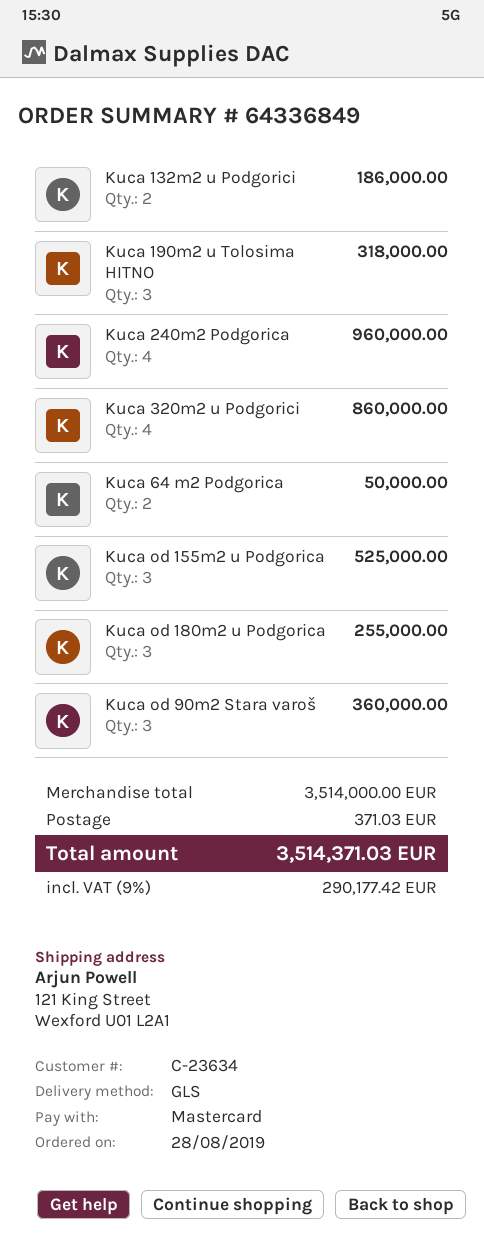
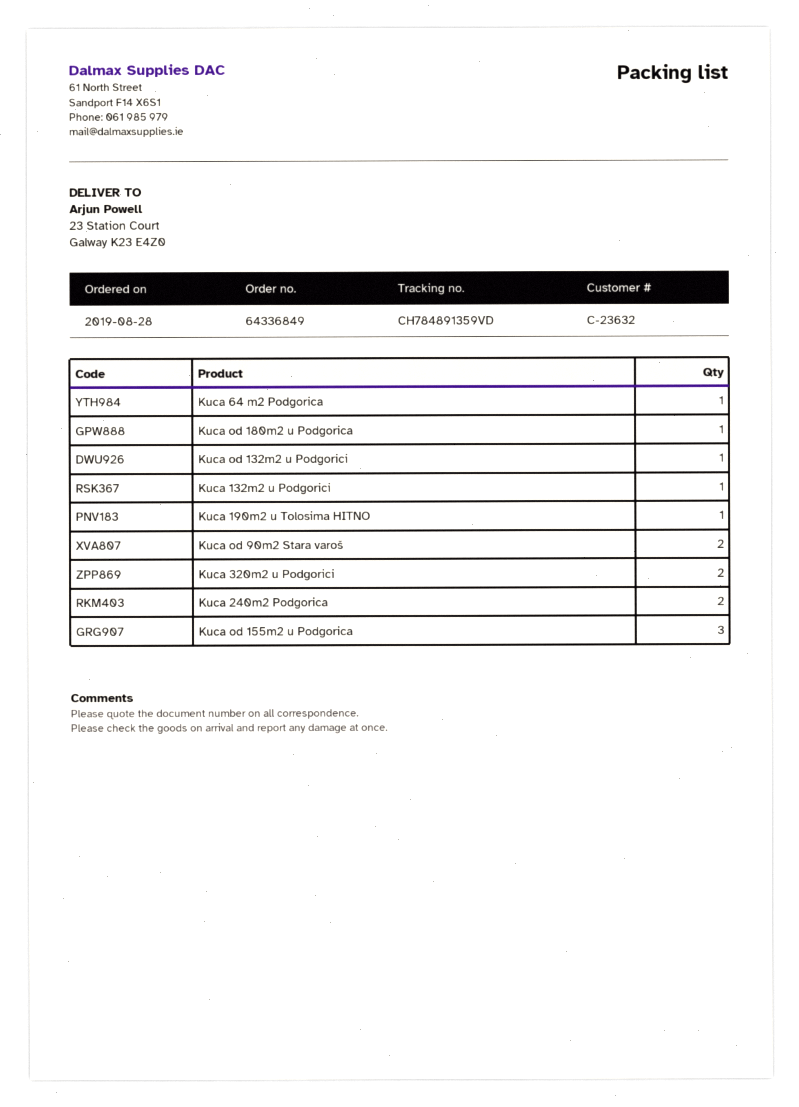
customer number: C-23634 -> C-23632
ship to: 121 King Street, Wexford U01 L2A1 -> 23 Station Court, Galway K23 E4Z0
Kuca 132m2 u Podgorici: 2 -> 1
Kuca 190m2 u Tolosima HITNO: 3 -> 1
Kuca 240m2 Podgorica: 4 -> 2
Kuca 320m2 u Podgorici: 4 -> 2
Kuca 64 m2 Podgorica: 2 -> 1
Kuca od 180m2 u Podgorica: 3 -> 1
Kuca od 90m2 Stara varoš: 3 -> 2
Kuca od 132m2 u Podgorici: none -> 1

